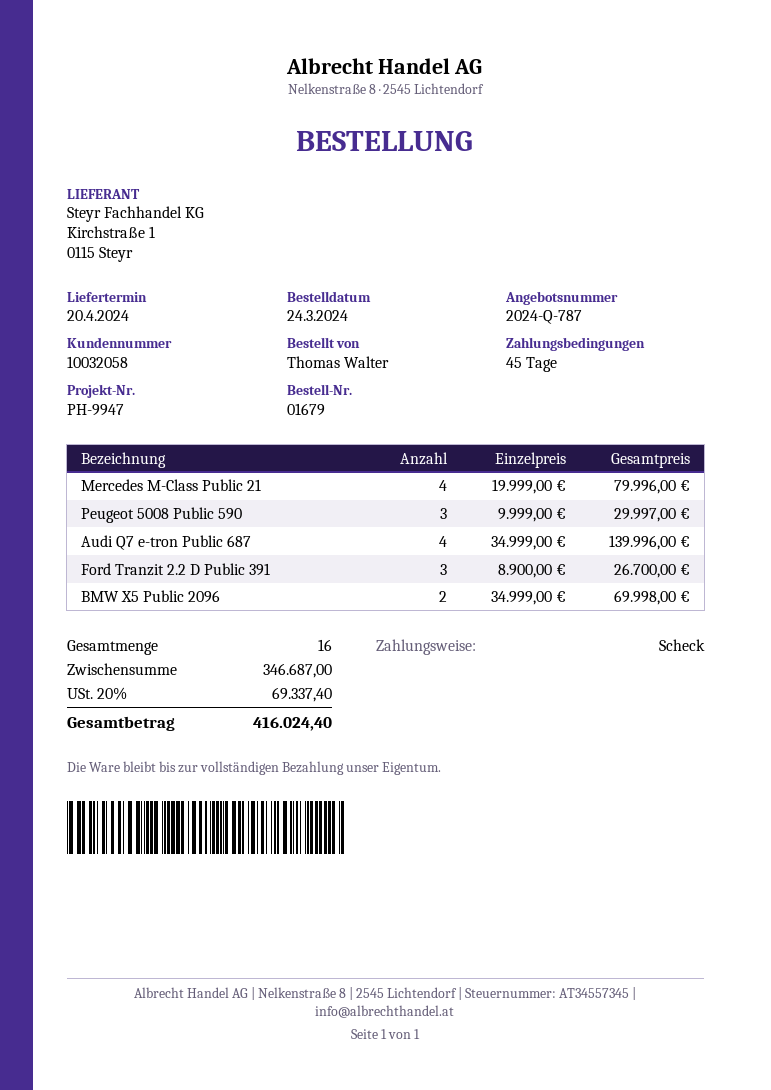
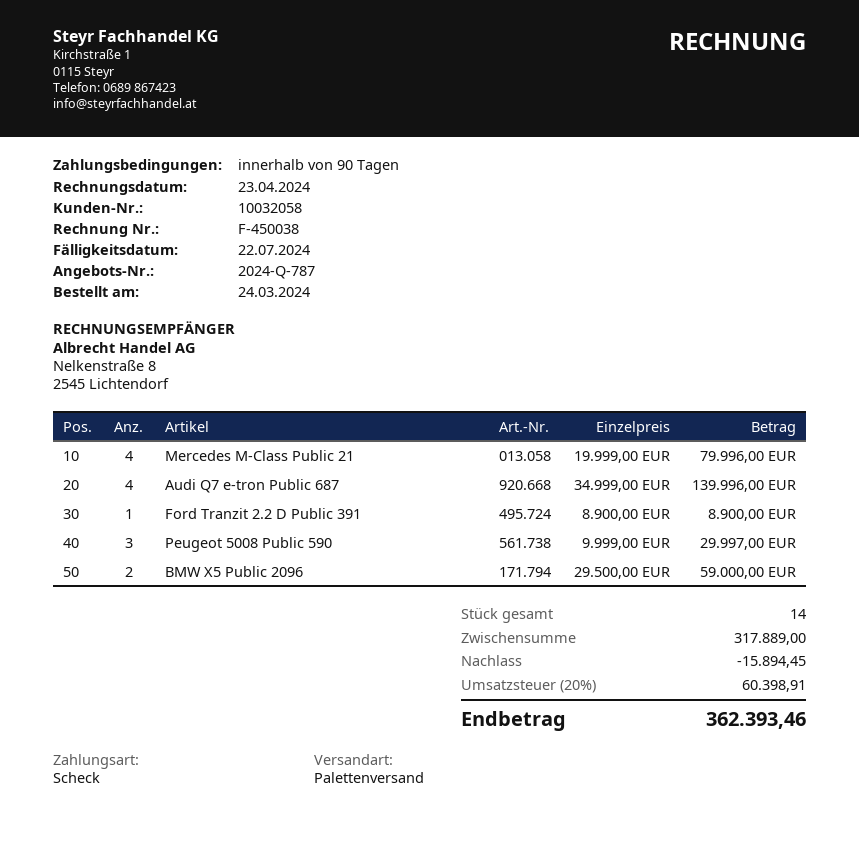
payment terms: 45 days -> 90 days
Ford Tranzit 2.2 D Public 391: 3 x 8900.00 = 26700.00 -> 1 x 8900.00 = 8900.00
BMW X5 Public 2096: 2 x 34999.00 = 69998.00 -> 2 x 29500.00 = 59000.00
total quantity: 16 -> 14
subtotal: 346687.00 -> 317889.00
discount: none -> 15894.45
tax: 20% = 69337.40 -> 20% = 60398.91
total: 416024.40 -> 362393.46

